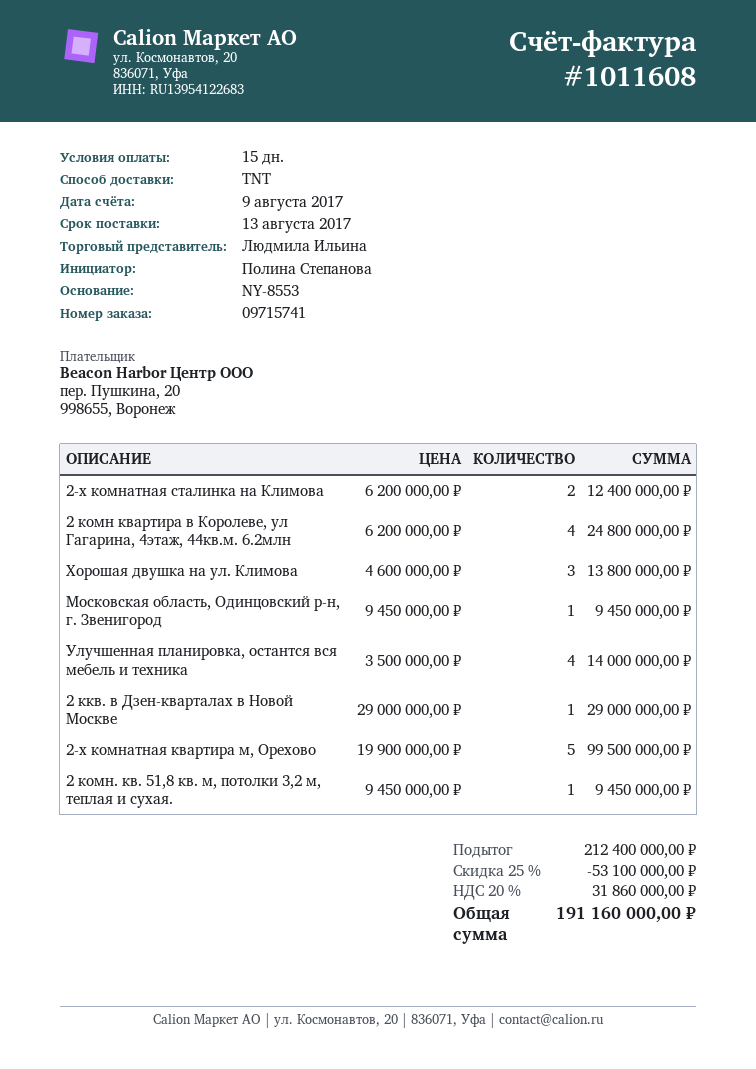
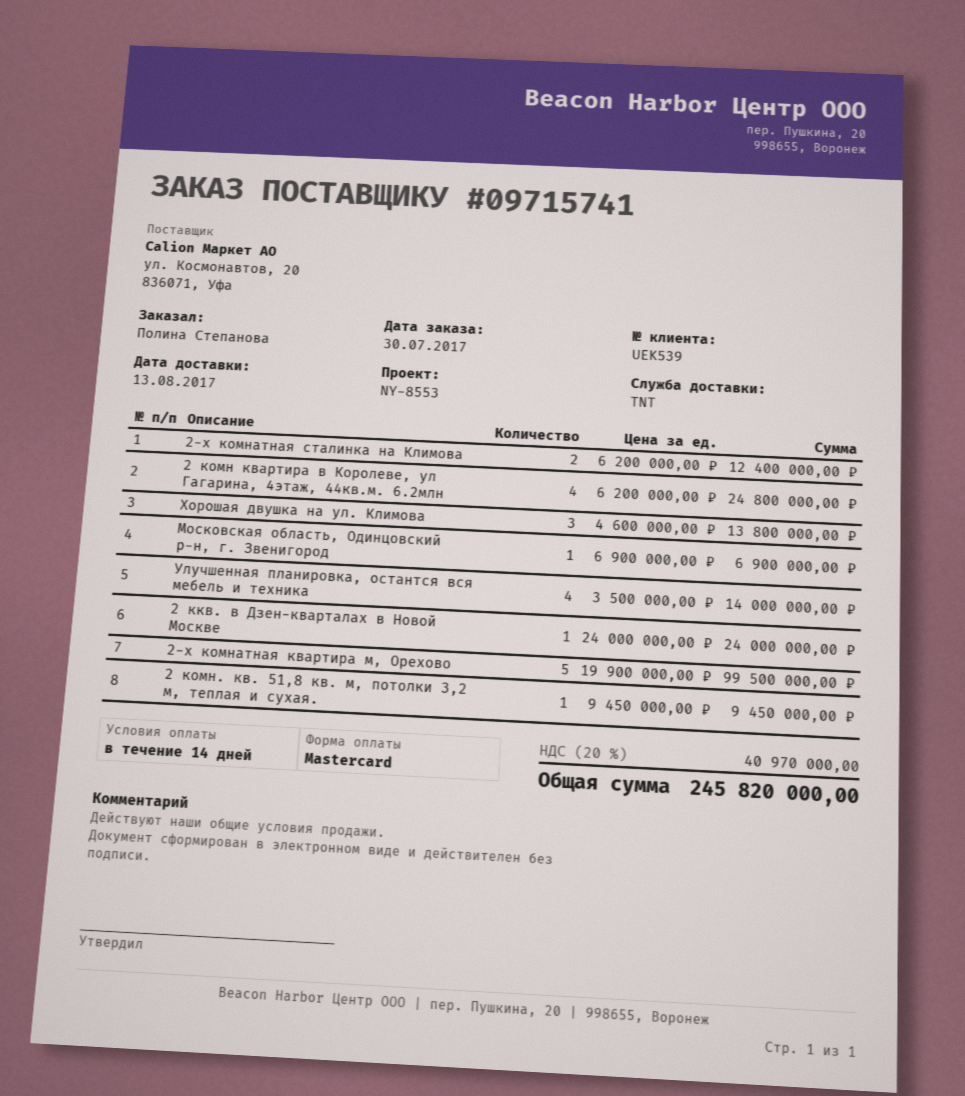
payment terms: 15 days -> 14 days
Московская область, Одинцовский р-н, г. Звенигород: 1 x 9450000.00 = 9450000.00 -> 1 x 6900000.00 = 6900000.00
2 ккв. в Дзен-кварталах в Новой Москве: 1 x 29000000.00 = 29000000.00 -> 1 x 24000000.00 = 24000000.00
discount: 25% = 53100000.00 -> none
tax: 20% = 31860000.00 -> 20% = 40970000.00
total: 191160000.00 -> 245820000.00

